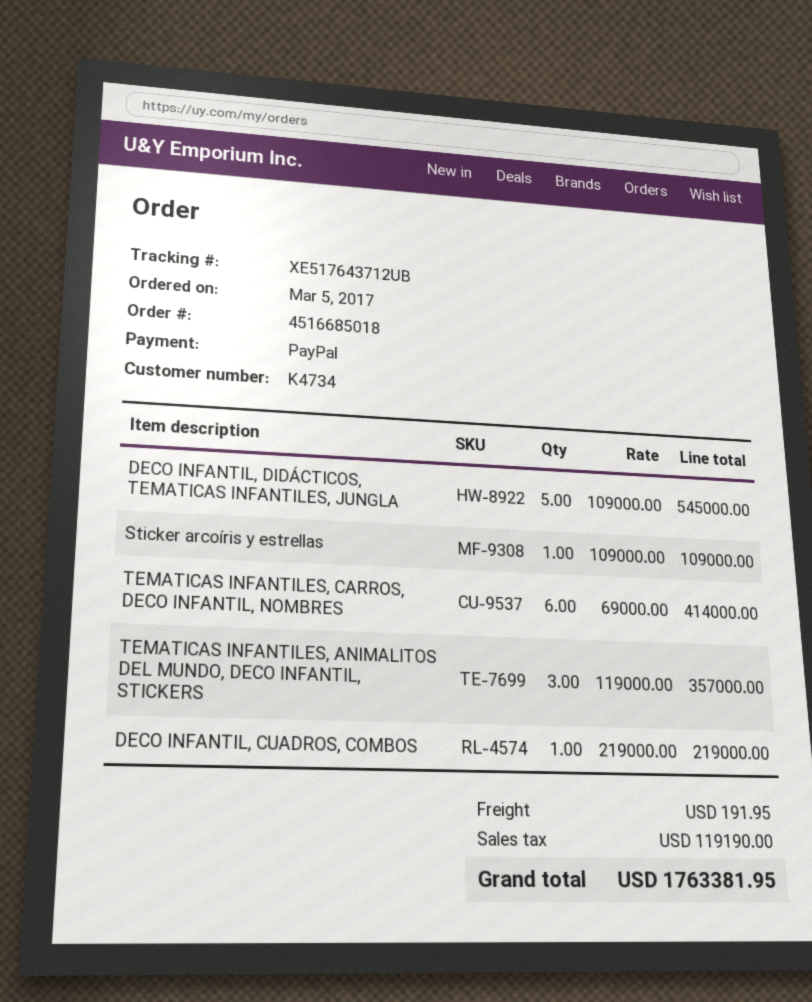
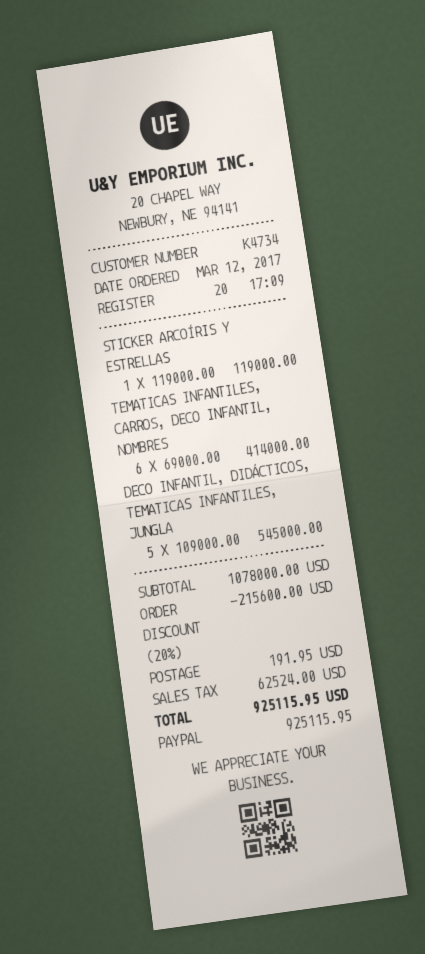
order date: 2017-03-05 -> 2017-03-12
Sticker arcoíris y estrellas: 1 x 109000.00 = 109000.00 -> 1 x 119000.00 = 119000.00
TEMATICAS INFANTILES, ANIMALITOS DEL MUNDO, DECO INFANTIL, STICKERS: 3 x 119000.00 = 357000.00 -> none
DECO INFANTIL, CUADROS, COMBOS: 1 x 219000.00 = 219000.00 -> none
discount: none -> 20% = 215600.00
tax: 119190.00 -> 62524.00
total: 1763381.95 -> 925115.95

